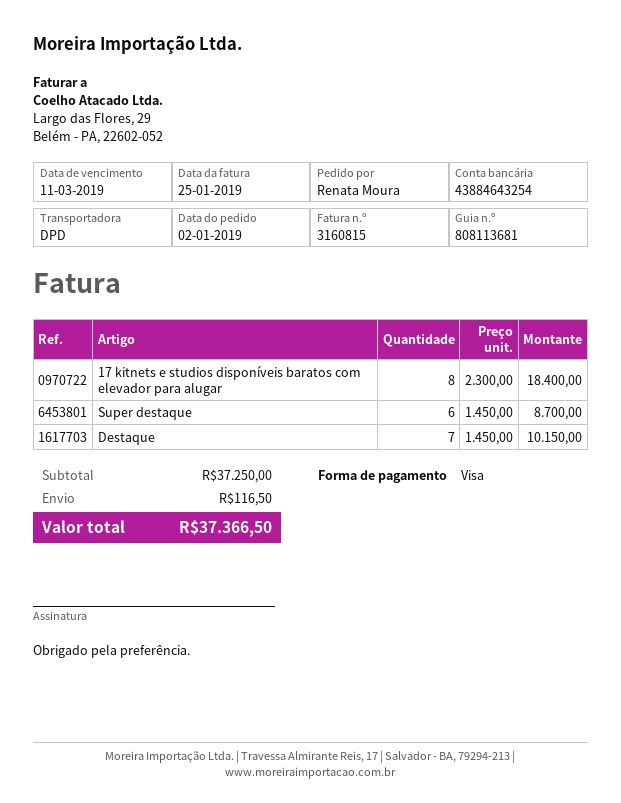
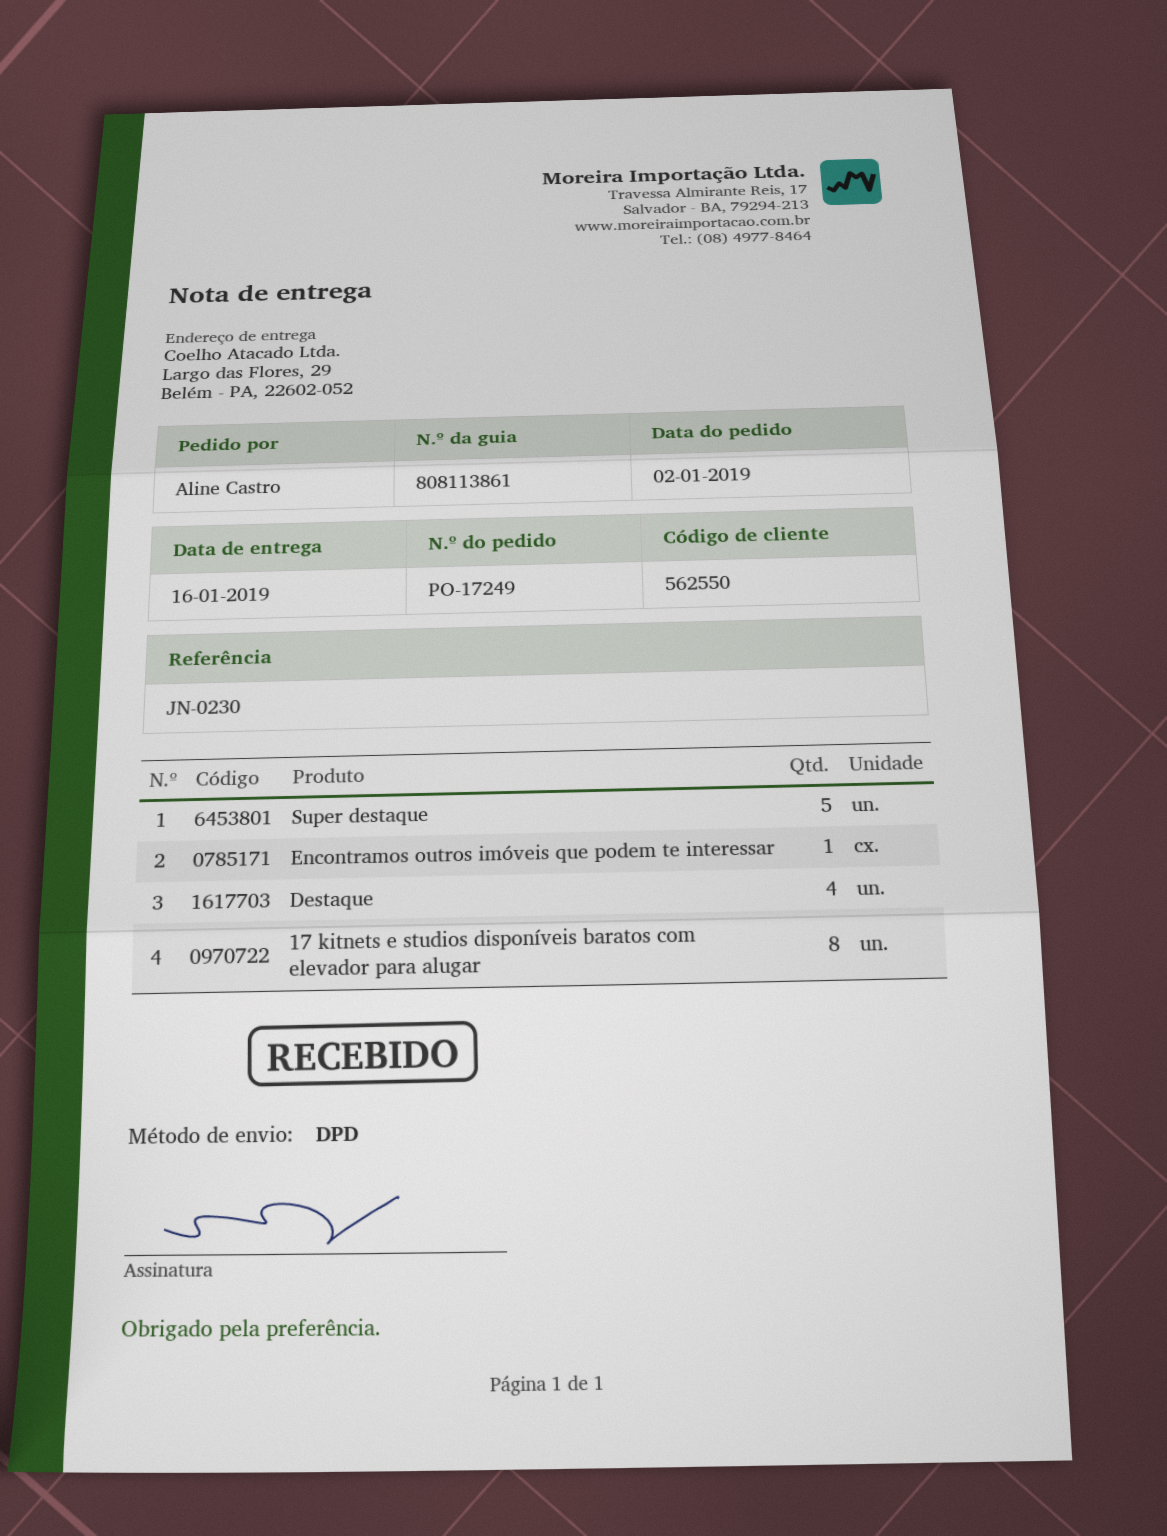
delivery note number: 808113681 -> 808113861
ordered by: Renata Moura -> Aline Castro
Super destaque: 6 -> 5
Destaque: 7 -> 4
Encontramos outros imóveis que podem te interessar: none -> 1

